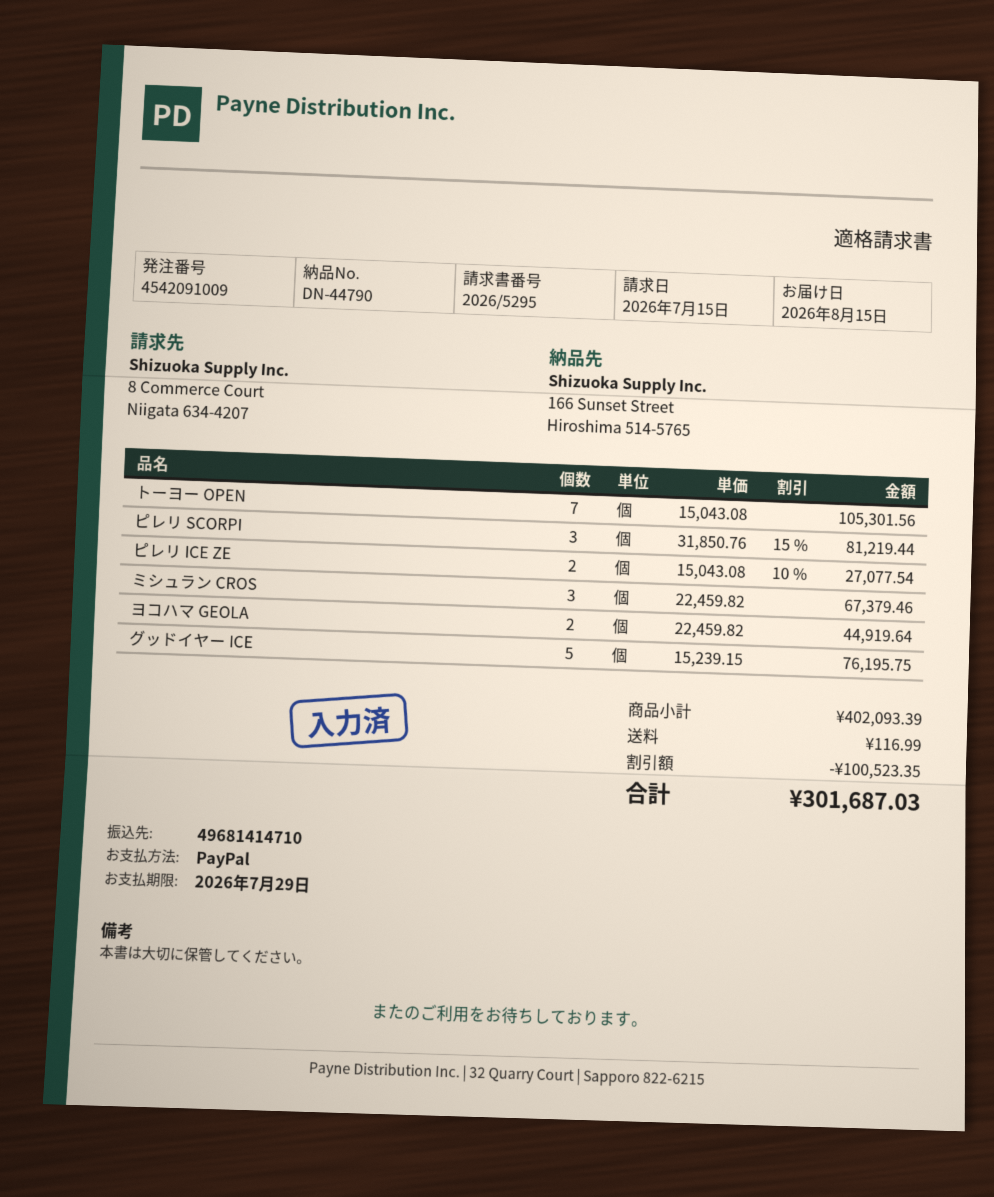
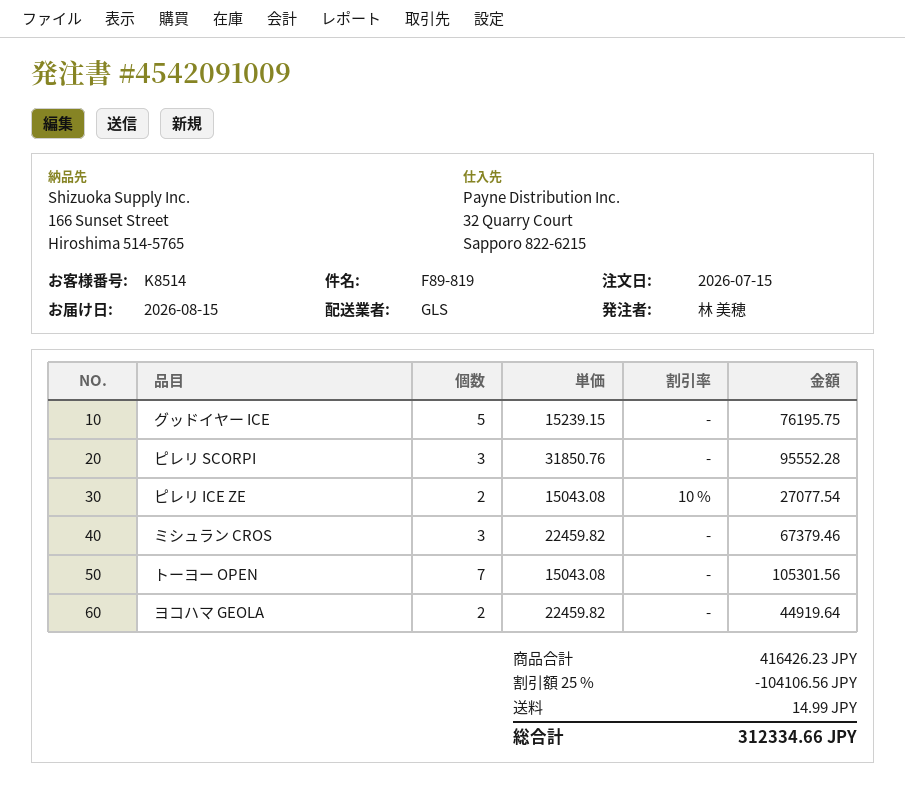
ピレリ SCORPI: 3 x 31850.76 - 15% = 81219.44 -> 3 x 31850.76 = 95552.28
subtotal: 402093.39 -> 416426.23
discount: 100523.35 -> 104106.56
shipping: 116.99 -> 14.99
total: 301687.03 -> 312334.66

